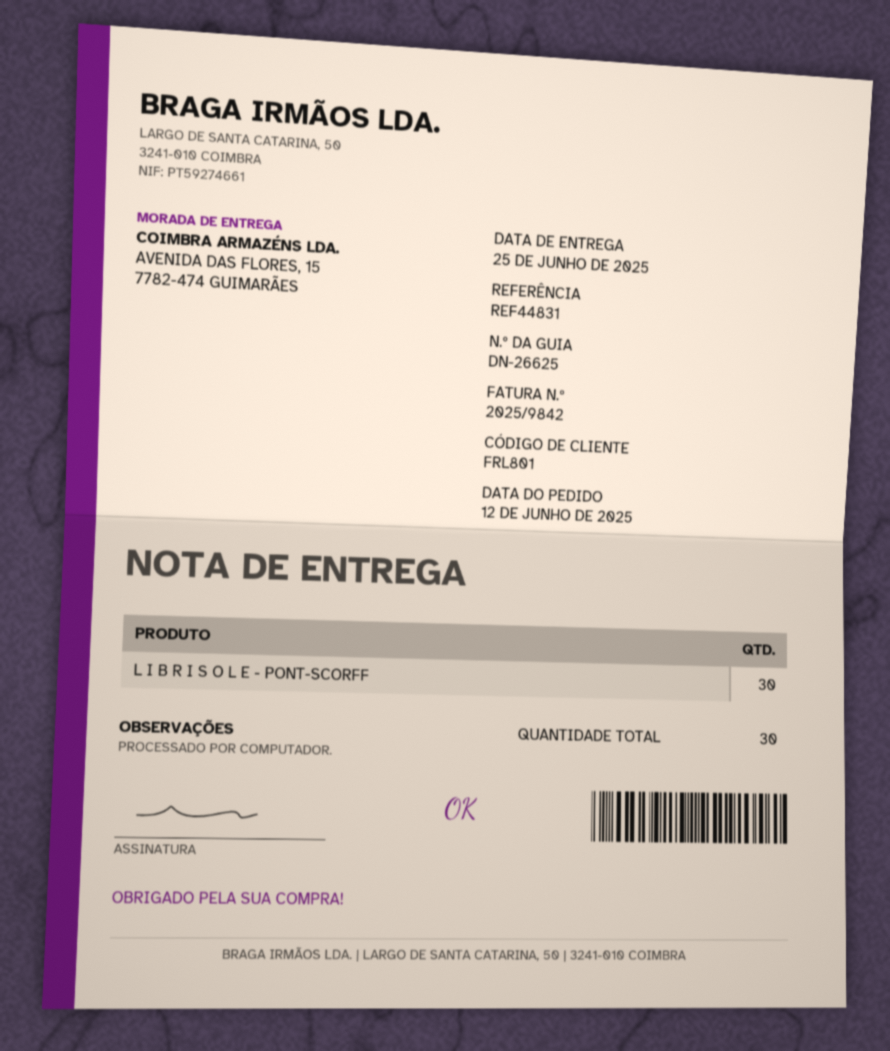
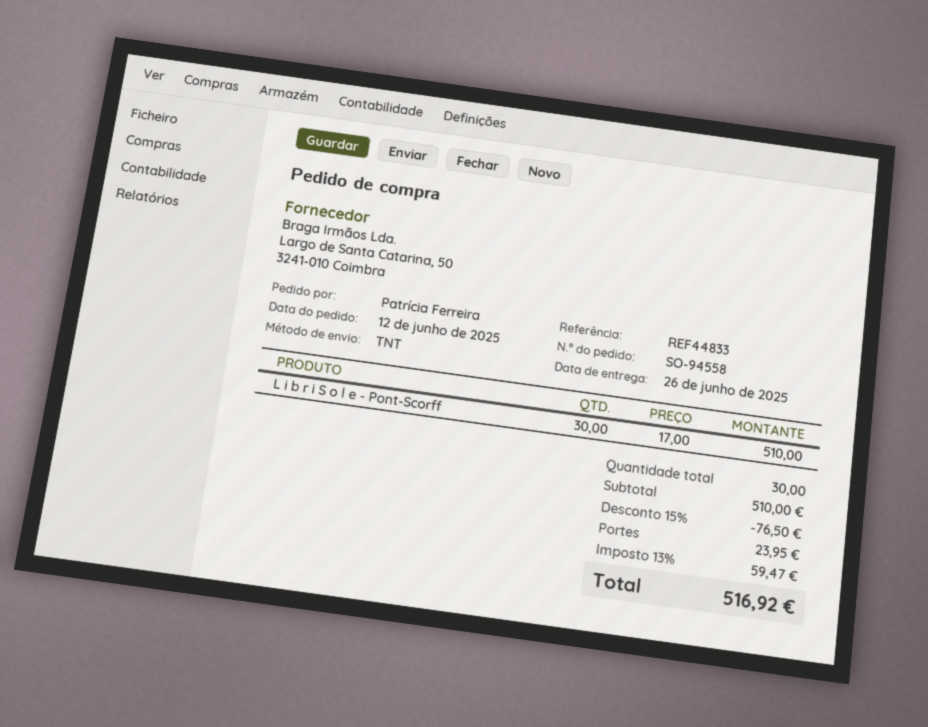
delivery date: 2025-06-25 -> 2025-06-26
reference: REF44831 -> REF44833

